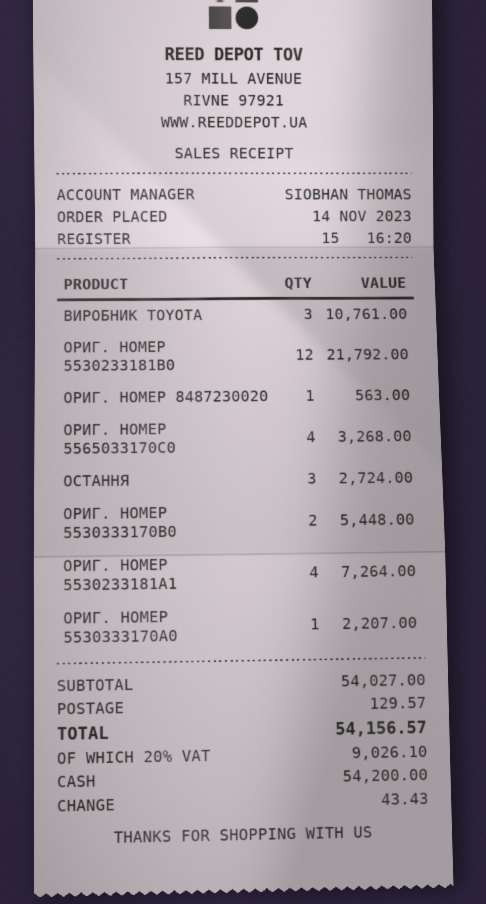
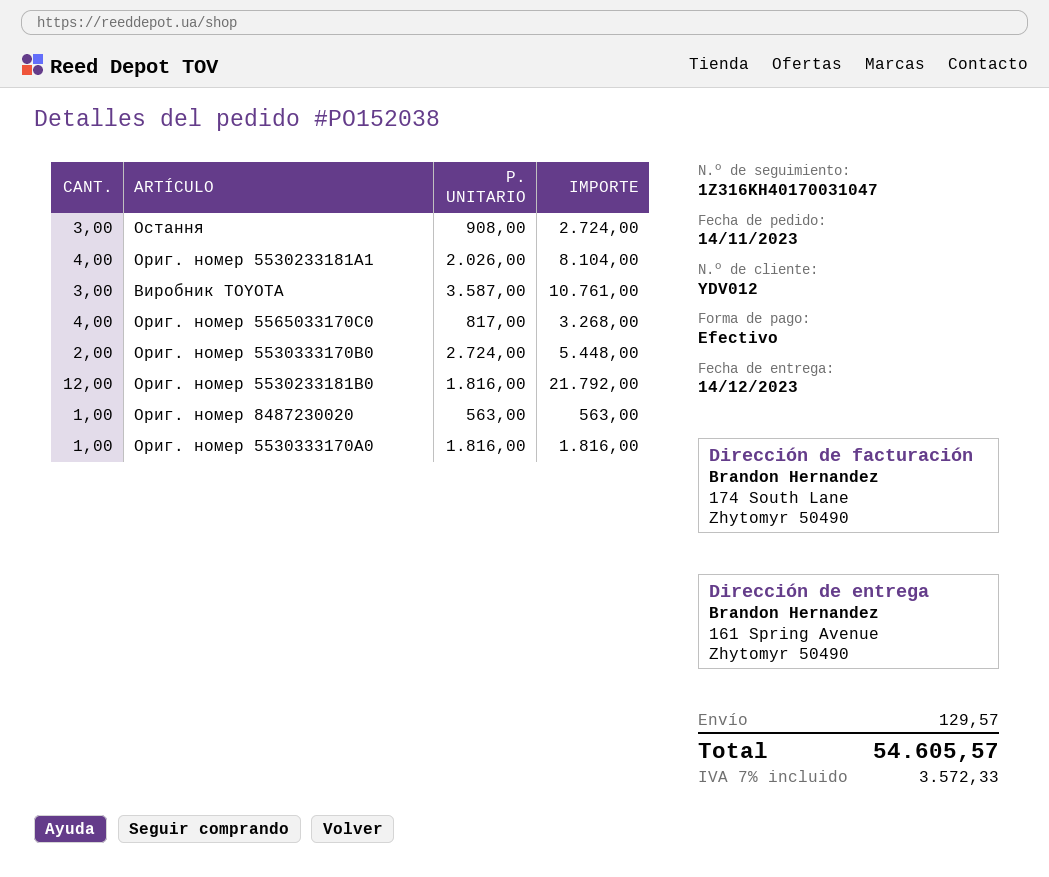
ОРИГ. НОМЕР 5530233181A1: 4 for 7264.00 -> 4 for 8104.00
ОРИГ. НОМЕР 5530333170A0: 1 for 2207.00 -> 1 for 1816.00
tax: 20% = 9026.10 -> 7% = 3572.33
total: 54156.57 -> 54605.57

